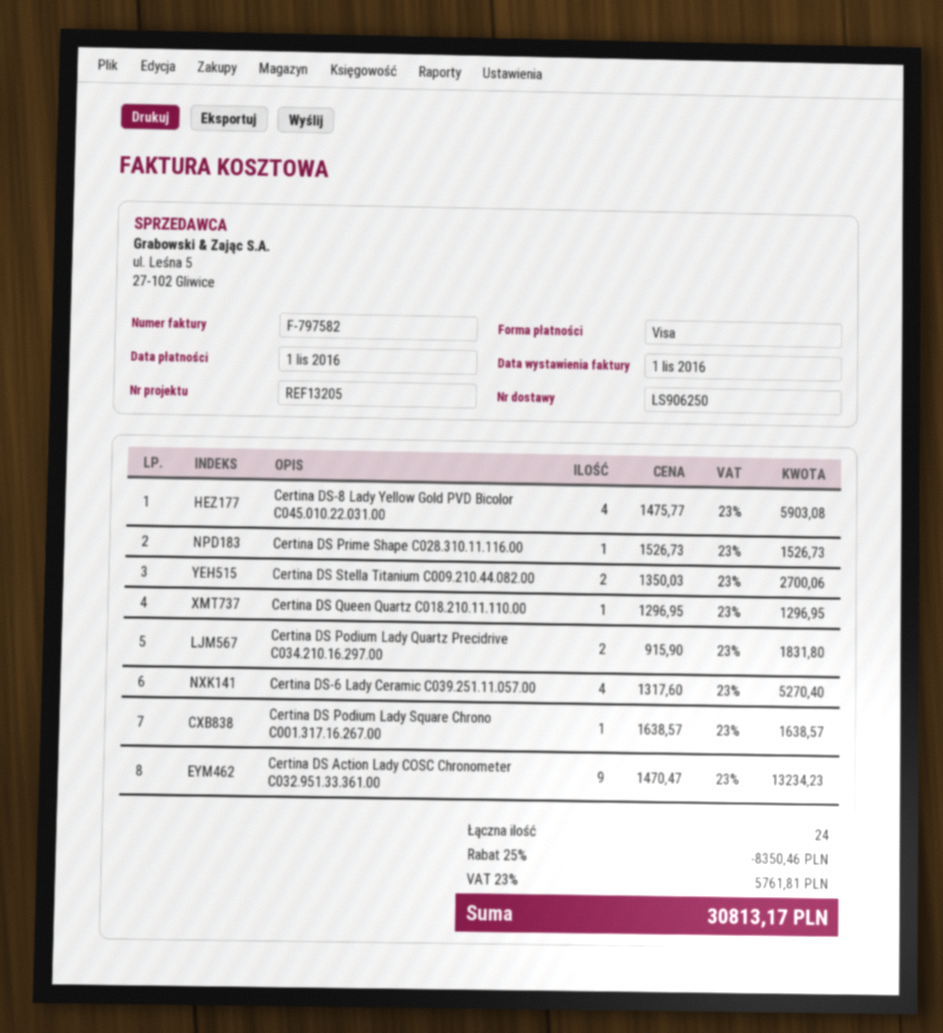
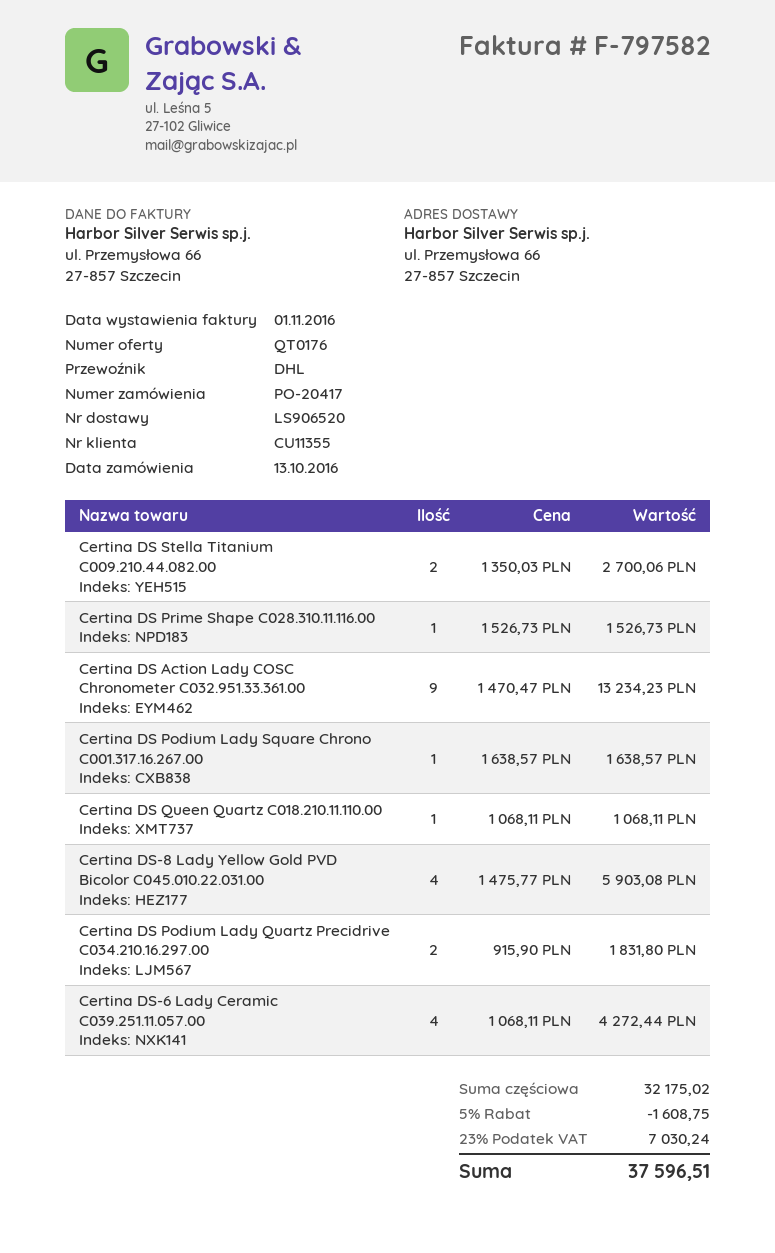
delivery note number: LS906250 -> LS906520
Certina DS Queen Quartz C018.210.11.110.00: 1 x 1296.95 = 1296.95 -> 1 x 1068.11 = 1068.11
Certina DS-6 Lady Ceramic C039.251.11.057.00: 4 x 1317.60 = 5270.40 -> 4 x 1068.11 = 4272.44
discount: 25% = 8350.46 -> 5% = 1608.75
tax: 23% = 5761.81 -> 23% = 7030.24
total: 30813.17 -> 37596.51

